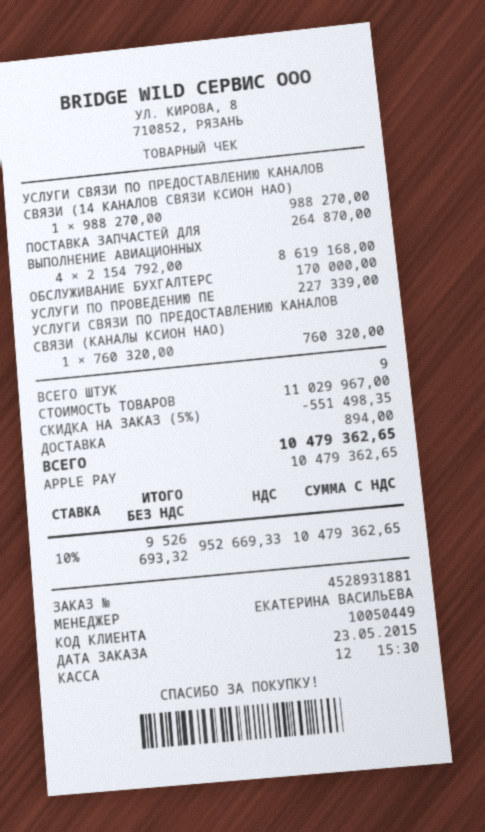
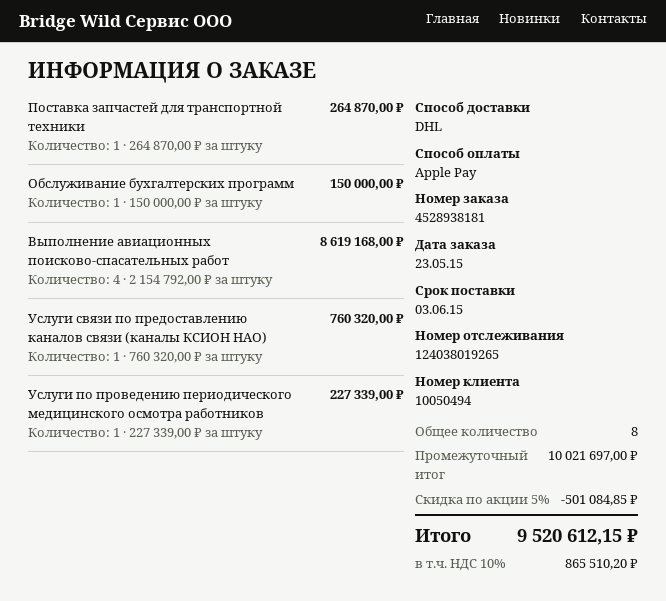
order number: 4528931881 -> 4528938181
customer number: 10050449 -> 10050494
УСЛУГИ СВЯЗИ ПО ПРЕДОСТАВЛЕНИЮ КАНАЛОВ СВЯЗИ (14 КАНАЛОВ СВЯЗИ КСИОН НАО): 1 x 988270.00 = 988270.00 -> none
ОБСЛУЖИВАНИЕ БУХГАЛТЕРС: 1 x 170000.00 = 170000.00 -> 1 x 150000.00 = 150000.00
total quantity: 9 -> 8
subtotal: 11029967.00 -> 10021697.00
discount: 5% = 551498.35 -> 5% = 501084.85
shipping: 894.00 -> none
tax: 10% = 952669.33 -> 10% = 865510.20
total: 10479362.65 -> 9520612.15

